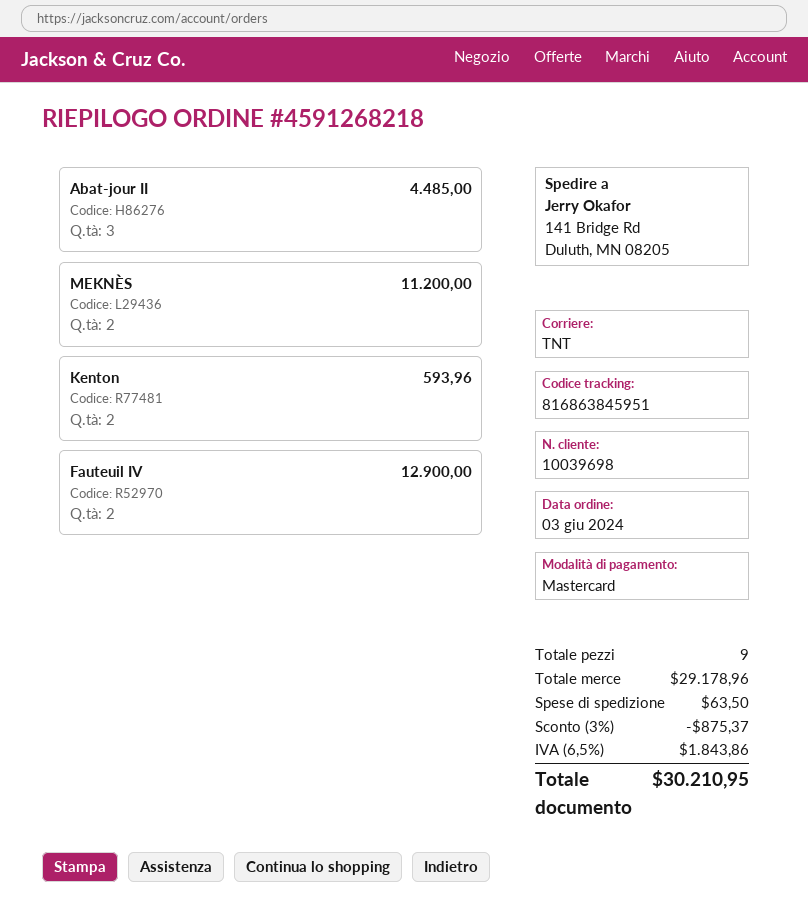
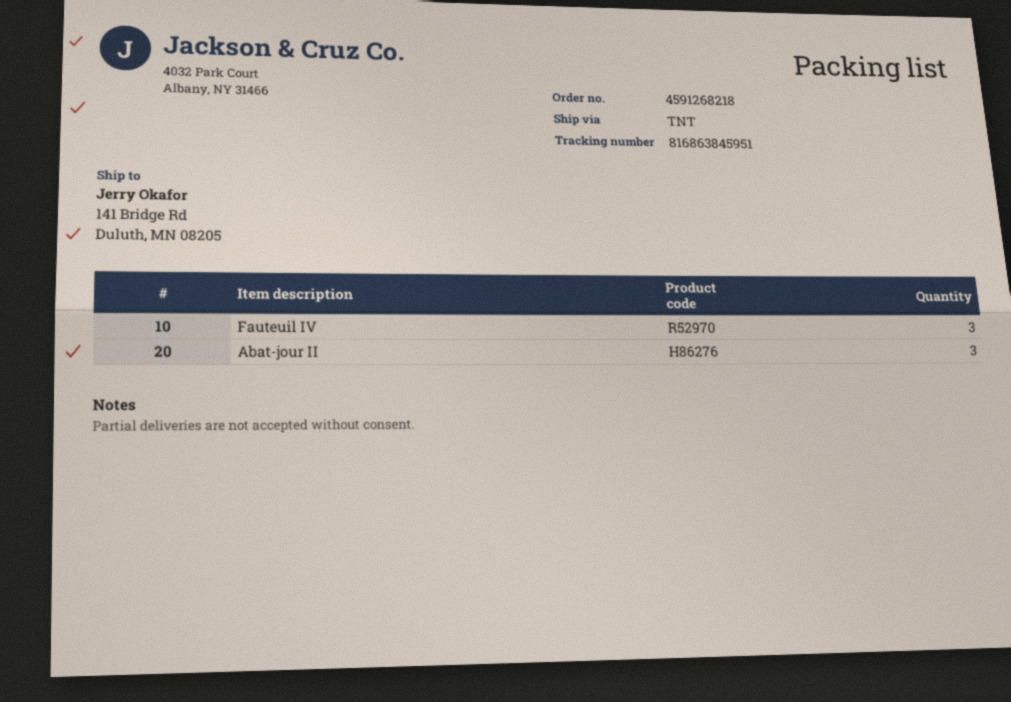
MEKNÈS: 2 -> none
Kenton: 2 -> none
Fauteuil IV: 2 -> 3

